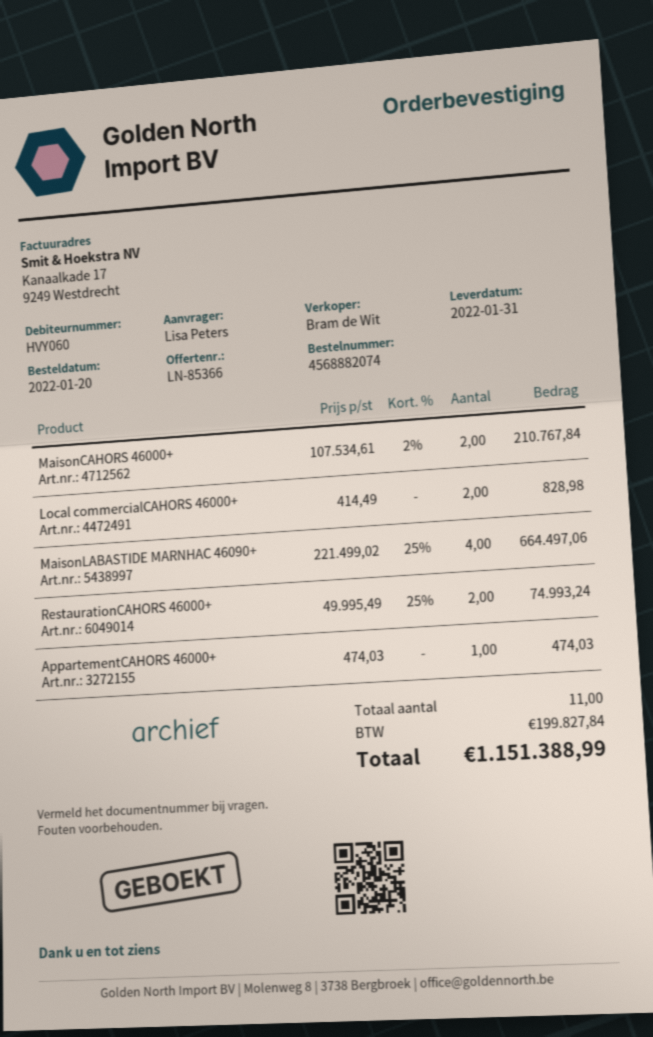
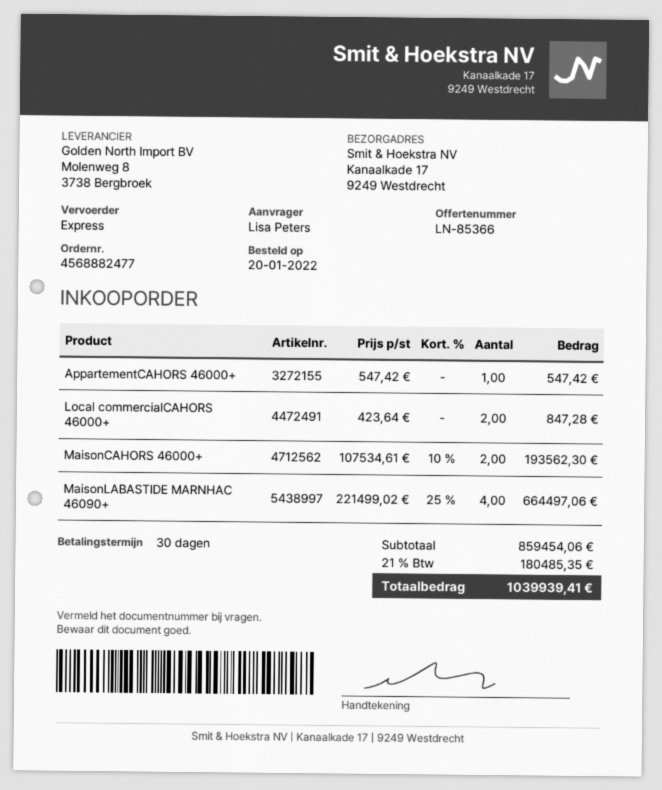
order number: 4568882074 -> 4568882477
MaisonCAHORS 46000+: 2 x 107534.61 - 2% = 210767.84 -> 2 x 107534.61 - 10% = 193562.30
Local commercialCAHORS 46000+: 2 x 414.49 = 828.98 -> 2 x 423.64 = 847.28
RestaurationCAHORS 46000+: 2 x 49995.49 - 25% = 74993.24 -> none
AppartementCAHORS 46000+: 1 x 474.03 = 474.03 -> 1 x 547.42 = 547.42
tax: 199827.84 -> 180485.35
total: 1151388.99 -> 1039939.41

